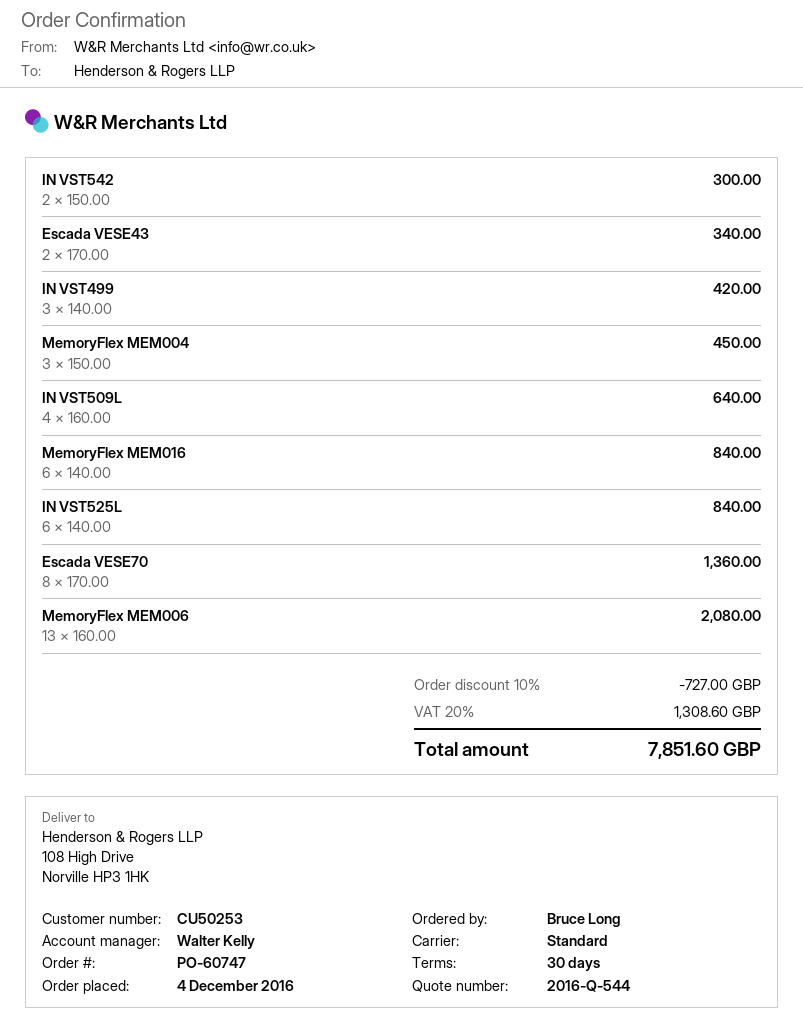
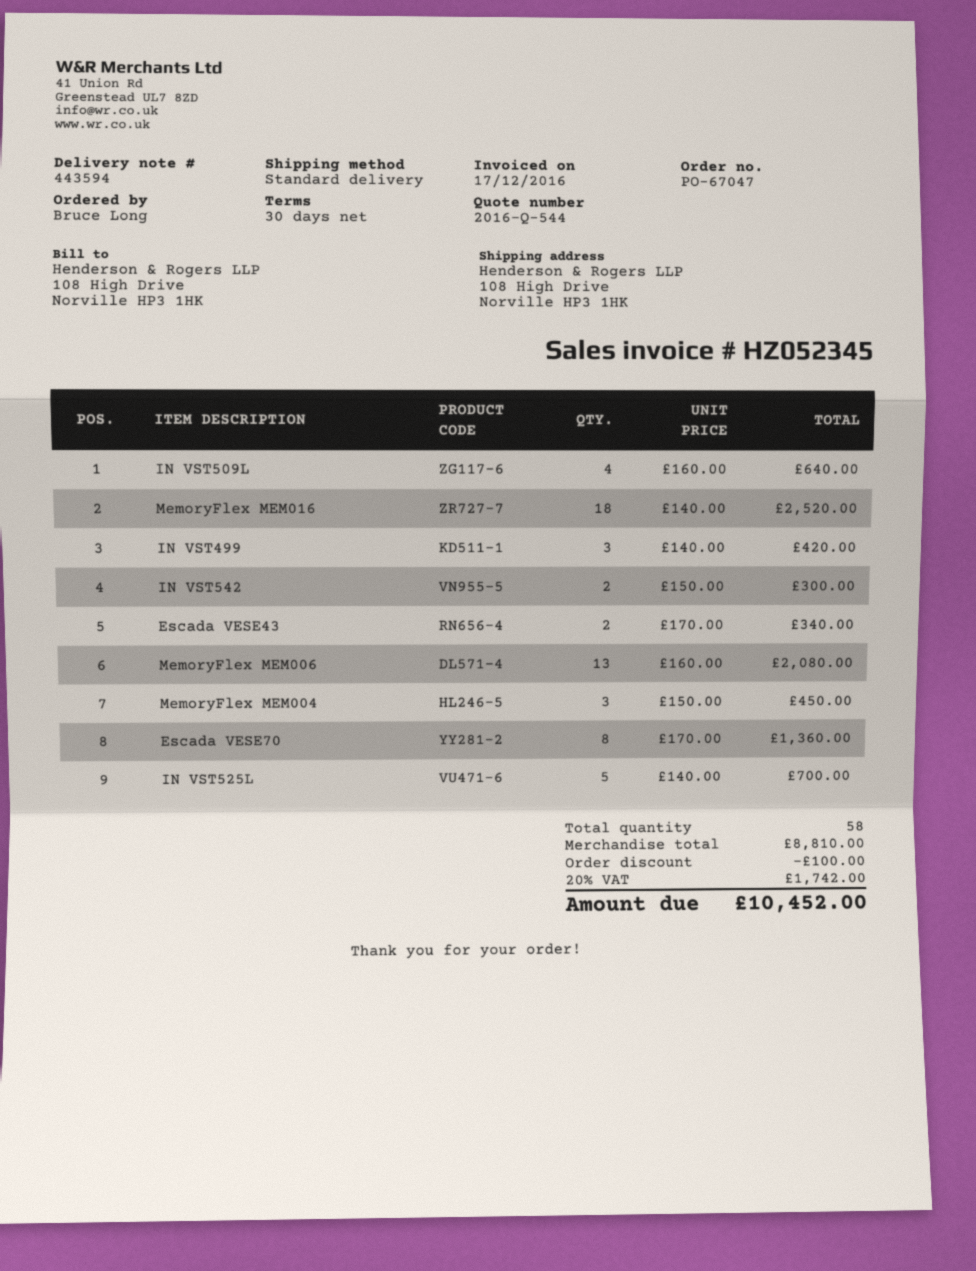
order number: PO-60747 -> PO-67047
MemoryFlex MEM016: 6 x 140.00 = 840.00 -> 18 x 140.00 = 2520.00
IN VST525L: 6 x 140.00 = 840.00 -> 5 x 140.00 = 700.00
discount: 727.00 -> 100.00
tax: 20% = 1308.60 -> 20% = 1742.00
total: 7851.60 -> 10452.00

